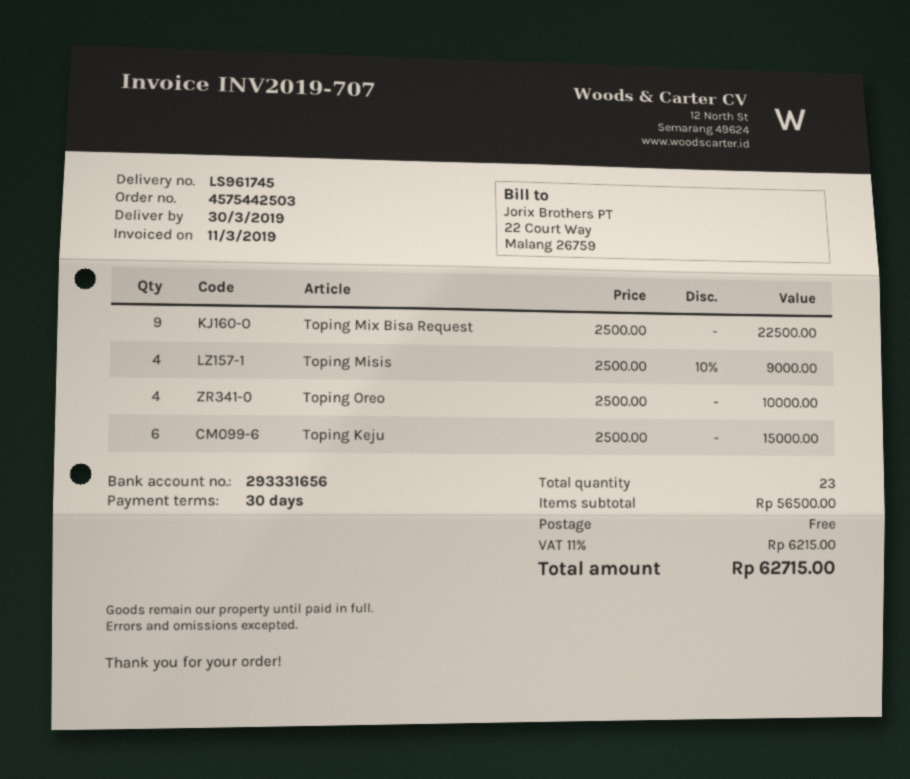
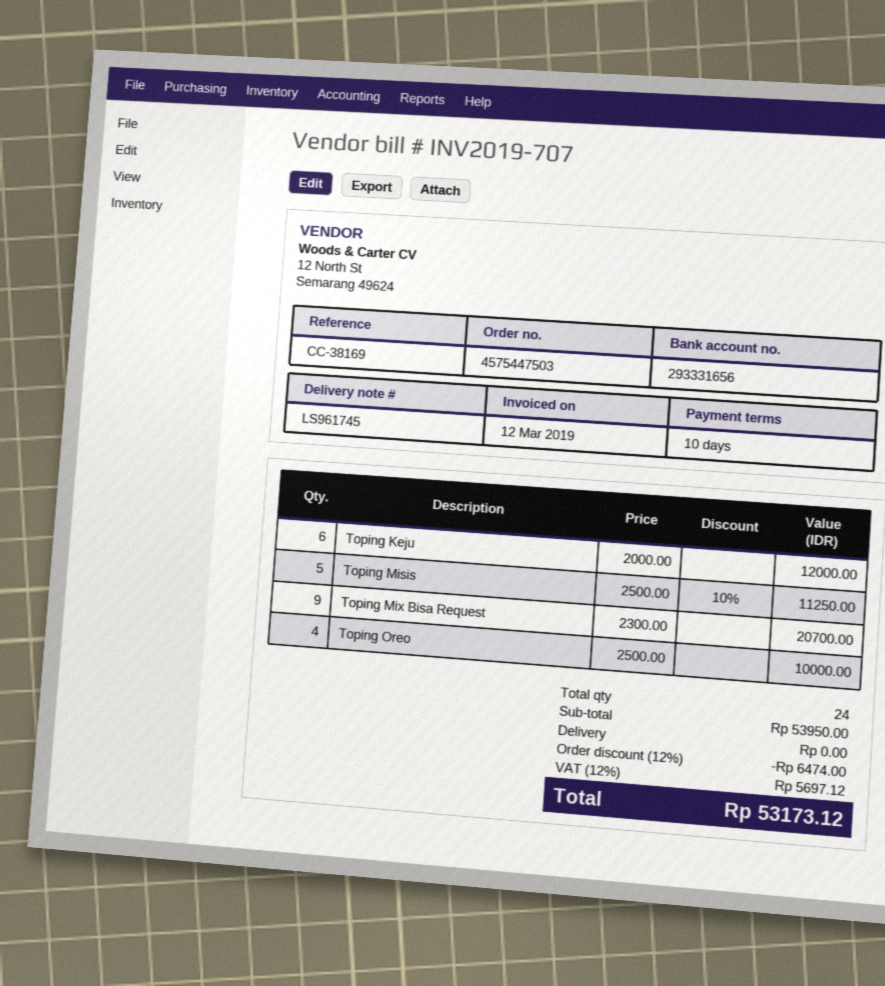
order number: 4575442503 -> 4575447503
invoice date: 2019-03-11 -> 2019-03-12
payment terms: 30 days -> 10 days
Toping Mix Bisa Request: 9 x 2500.00 = 22500.00 -> 9 x 2300.00 = 20700.00
Toping Misis: 4 x 2500.00 - 10% = 9000.00 -> 5 x 2500.00 - 10% = 11250.00
Toping Keju: 6 x 2500.00 = 15000.00 -> 6 x 2000.00 = 12000.00
total quantity: 23 -> 24
subtotal: 56500.00 -> 53950.00
discount: none -> 12% = 6474.00
tax: 11% = 6215.00 -> 12% = 5697.12
total: 62715.00 -> 53173.12

